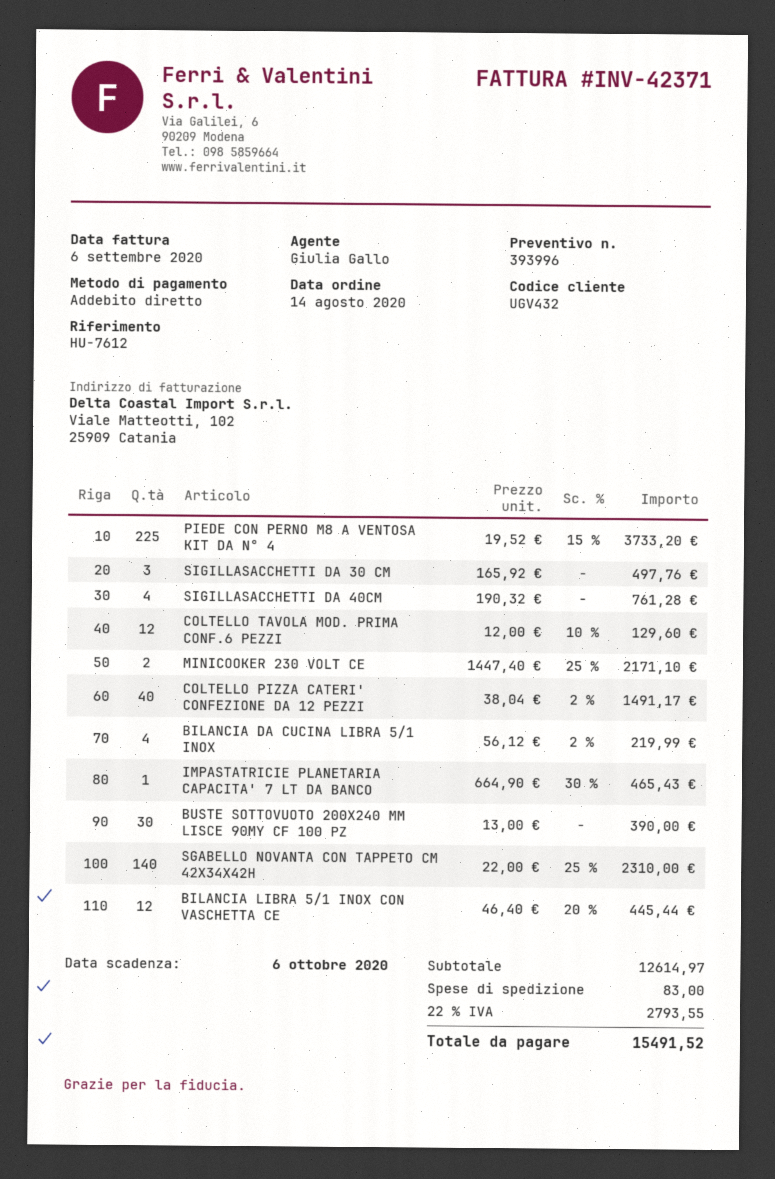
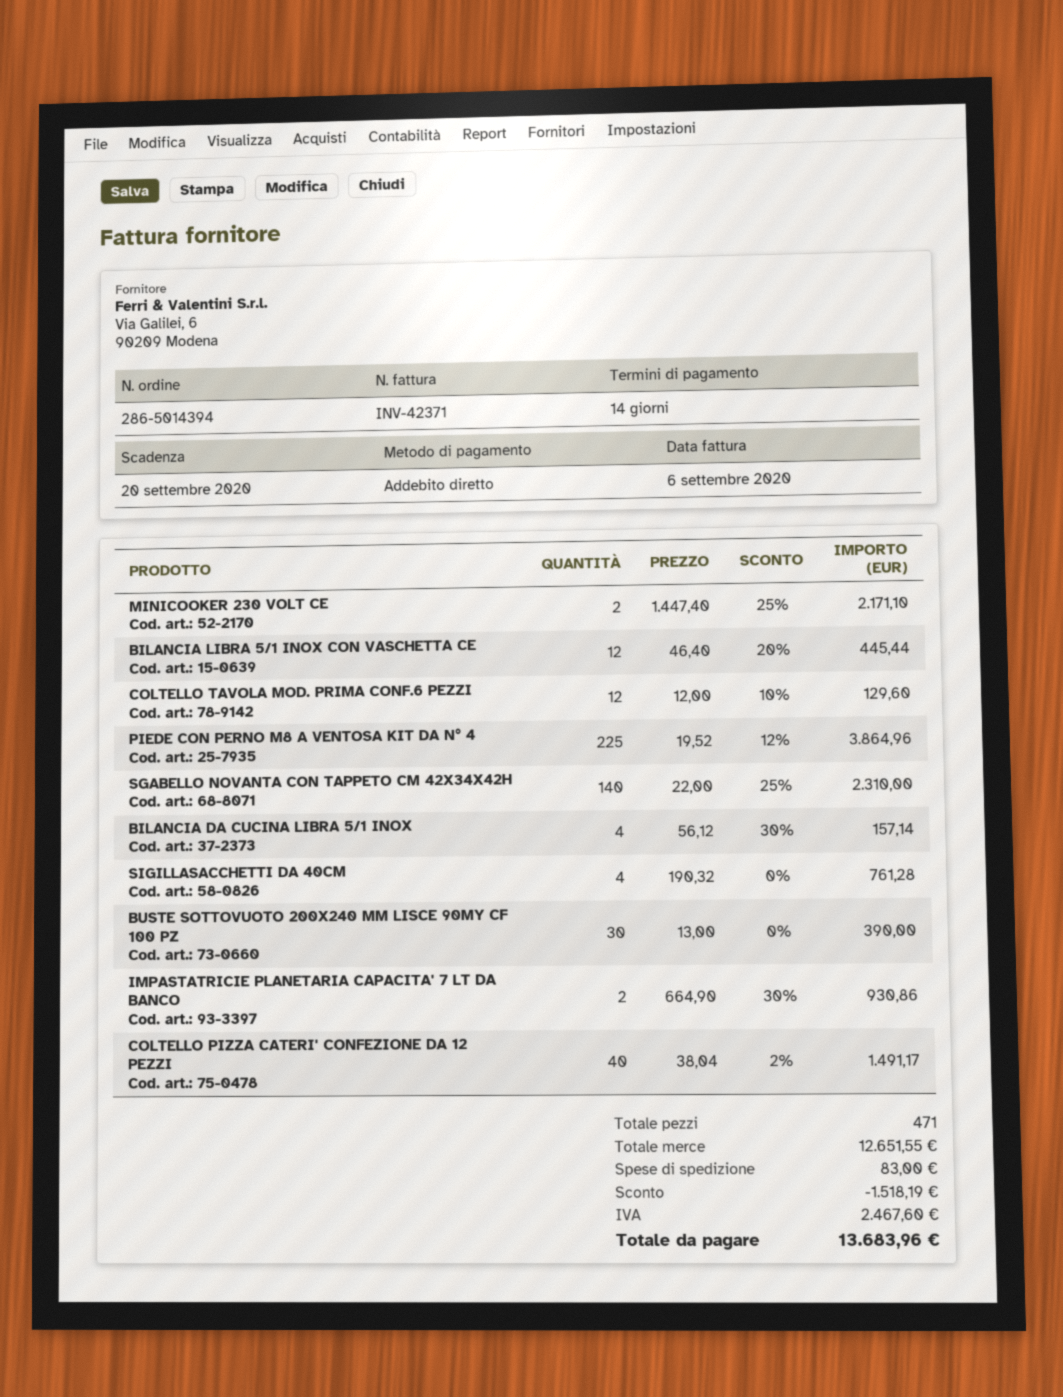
due date: 2020-10-06 -> 2020-09-20
PIEDE CON PERNO M8 A VENTOSA KIT DA N° 4: 225 x 19.52 - 15% = 3733.20 -> 225 x 19.52 - 12% = 3864.96
SIGILLASACCHETTI DA 30 CM: 3 x 165.92 = 497.76 -> none
BILANCIA DA CUCINA LIBRA 5/1 INOX: 4 x 56.12 - 2% = 219.99 -> 4 x 56.12 - 30% = 157.14
IMPASTATRICIE PLANETARIA CAPACITA' 7 LT DA BANCO: 1 x 664.90 - 30% = 465.43 -> 2 x 664.90 - 30% = 930.86
subtotal: 12614.97 -> 12651.55
discount: none -> 1518.19
tax: 2793.55 -> 2467.60
total: 15491.52 -> 13683.96

